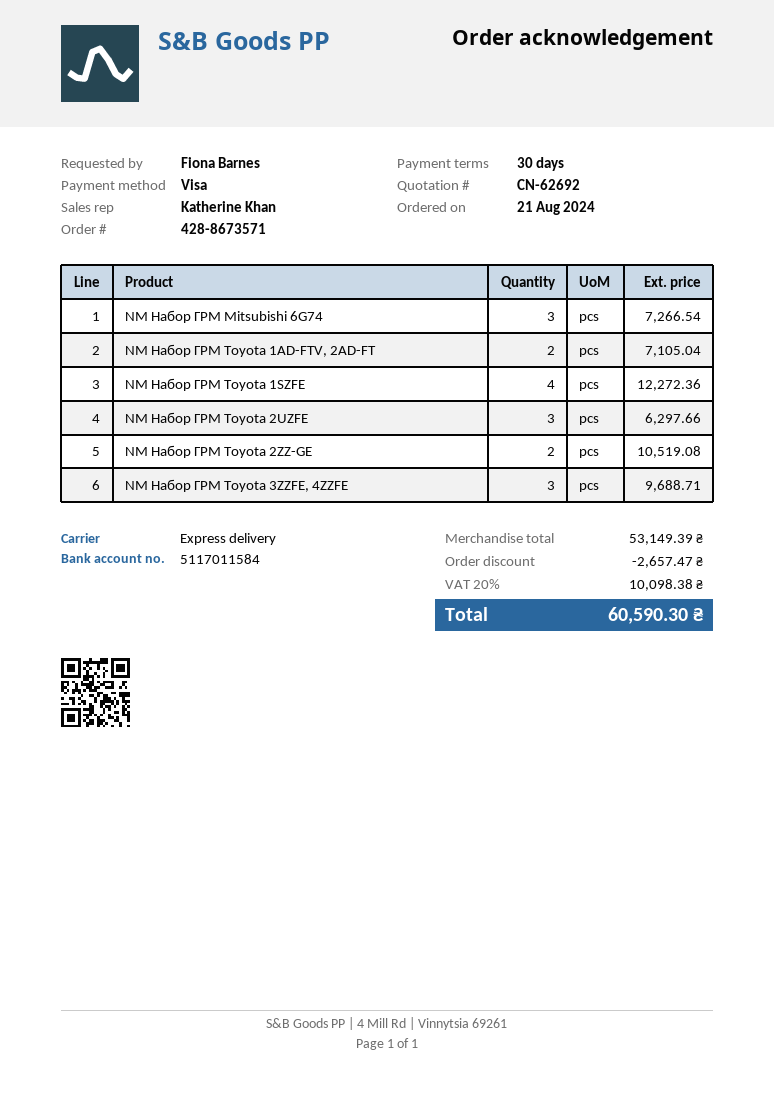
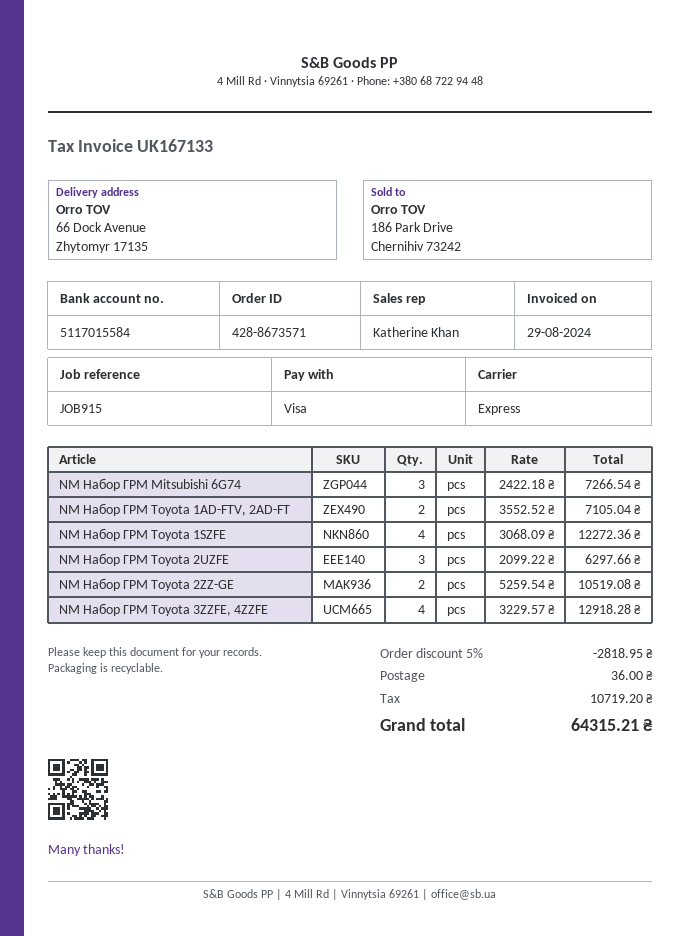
bank account: 5117011584 -> 5117015584
NM Набор ГРМ Toyota 3ZZFE, 4ZZFE: 3 for 9688.71 -> 4 for 12918.28
discount: 2657.47 -> 2818.95
shipping: none -> 36.00
tax: 10098.38 -> 10719.20
total: 60590.30 -> 64315.21

